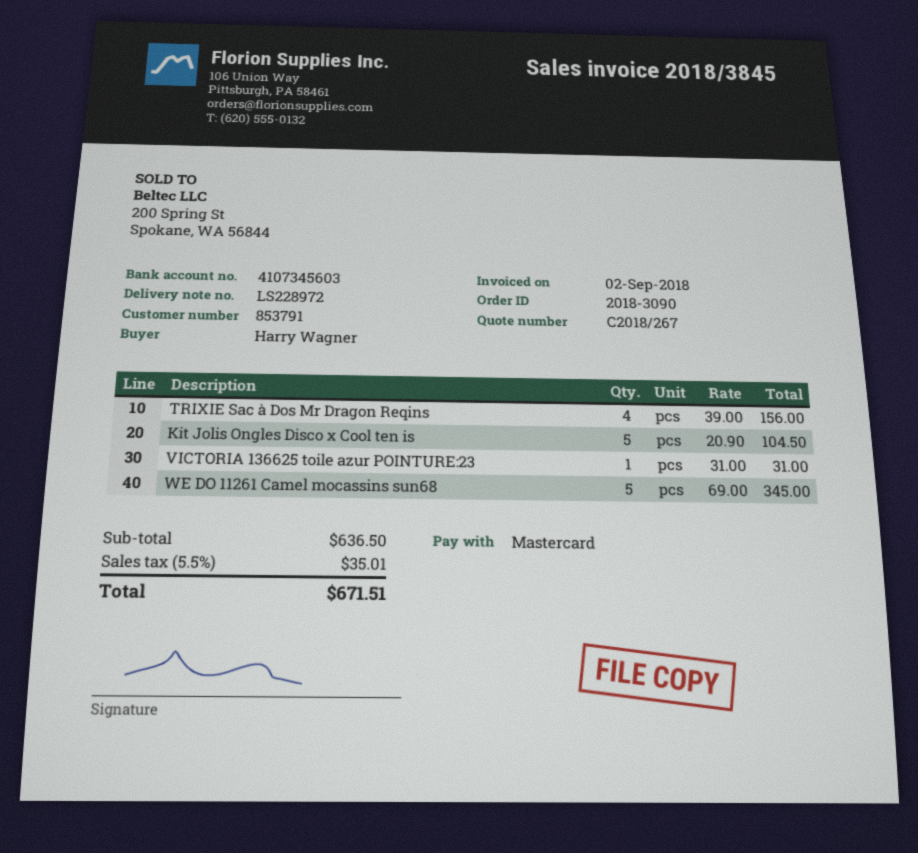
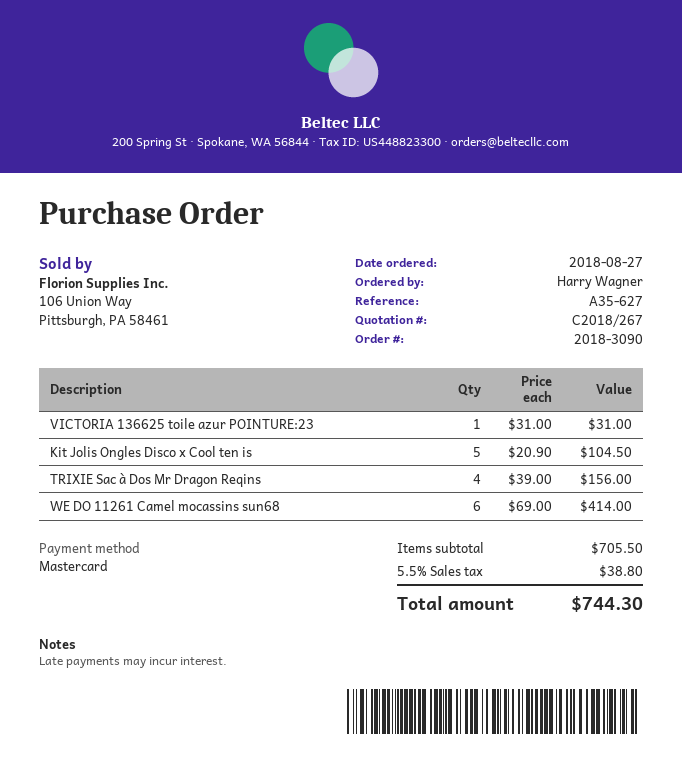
WE DO 11261 Camel mocassins sun68: 5 x 69.00 = 345.00 -> 6 x 69.00 = 414.00
subtotal: 636.50 -> 705.50
tax: 5.5% = 35.01 -> 5.5% = 38.80
total: 671.51 -> 744.30

